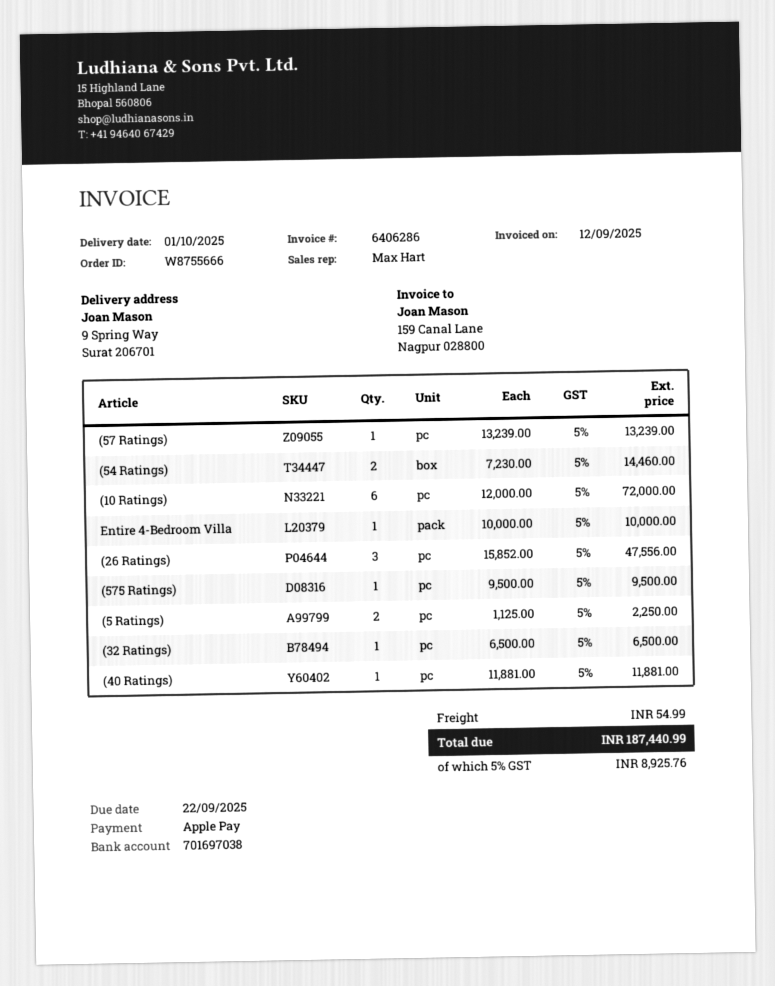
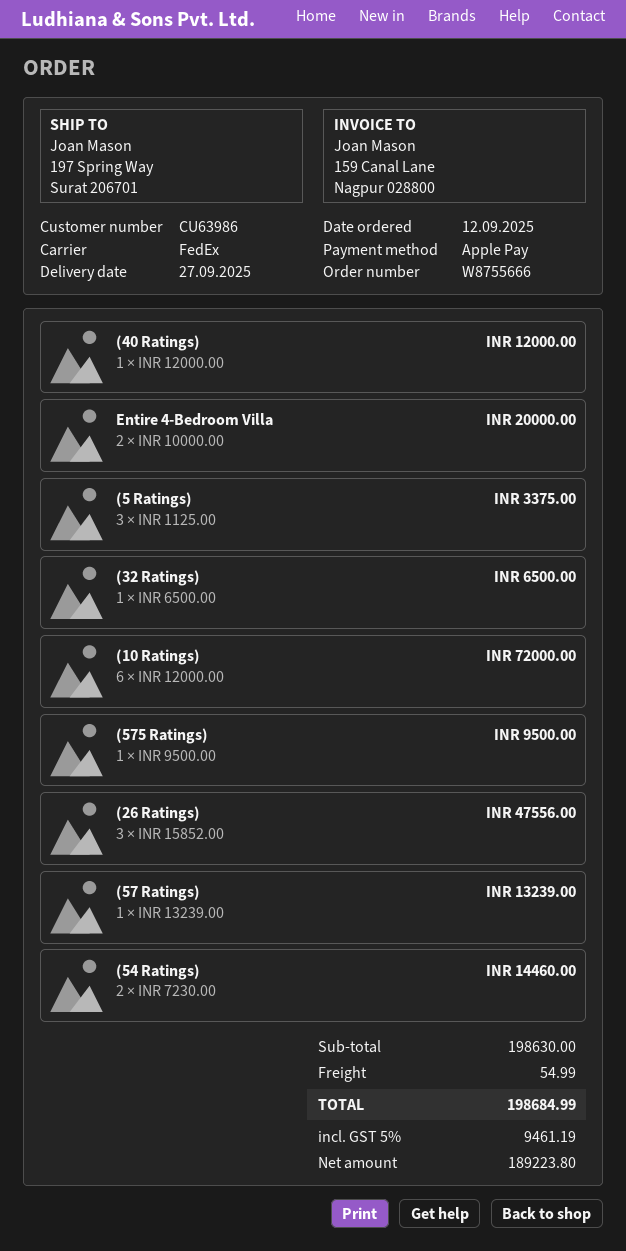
delivery date: 2025-10-01 -> 2025-09-27
ship to: 9 Spring Way, Surat 206701 -> 197 Spring Way, Surat 206701
Entire 4-Bedroom Villa: 1 x 10000.00 = 10000.00 -> 2 x 10000.00 = 20000.00
(5 Ratings): 2 x 1125.00 = 2250.00 -> 3 x 1125.00 = 3375.00
(40 Ratings): 1 x 11881.00 = 11881.00 -> 1 x 12000.00 = 12000.00
tax: 5% = 8925.76 -> 5% = 9461.19
total: 187440.99 -> 198684.99

